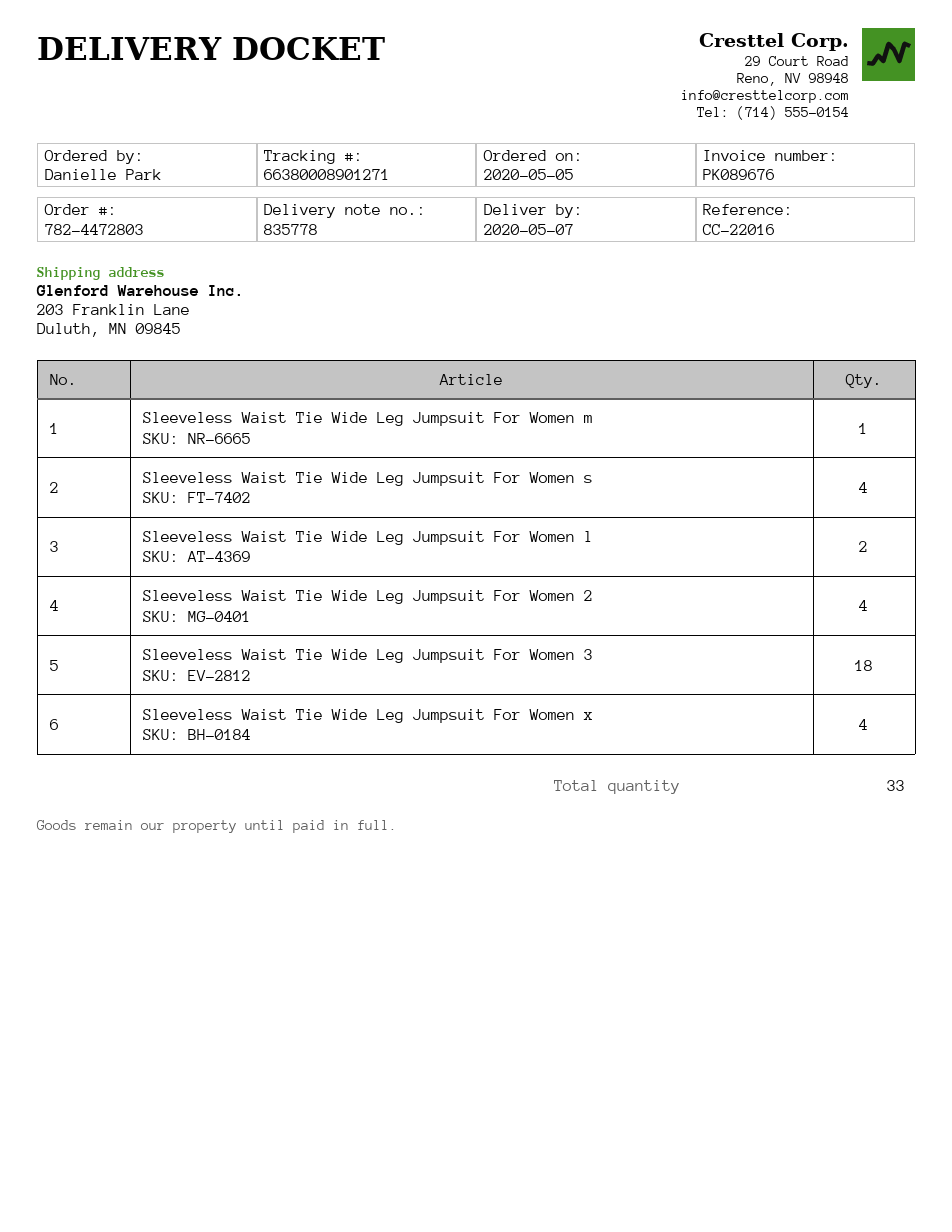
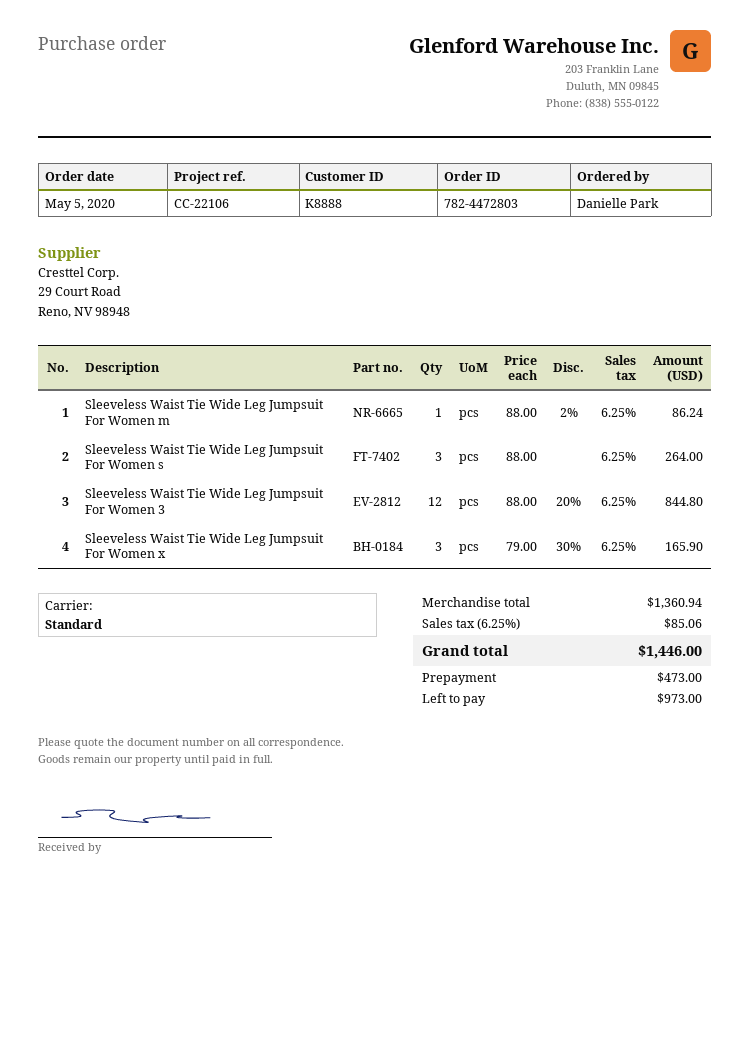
reference: CC-22016 -> CC-22106
Sleeveless Waist Tie Wide Leg Jumpsuit For Women s: 4 -> 3
Sleeveless Waist Tie Wide Leg Jumpsuit For Women l: 2 -> none
Sleeveless Waist Tie Wide Leg Jumpsuit For Women 2: 4 -> none
Sleeveless Waist Tie Wide Leg Jumpsuit For Women 3: 18 -> 12
Sleeveless Waist Tie Wide Leg Jumpsuit For Women x: 4 -> 3

